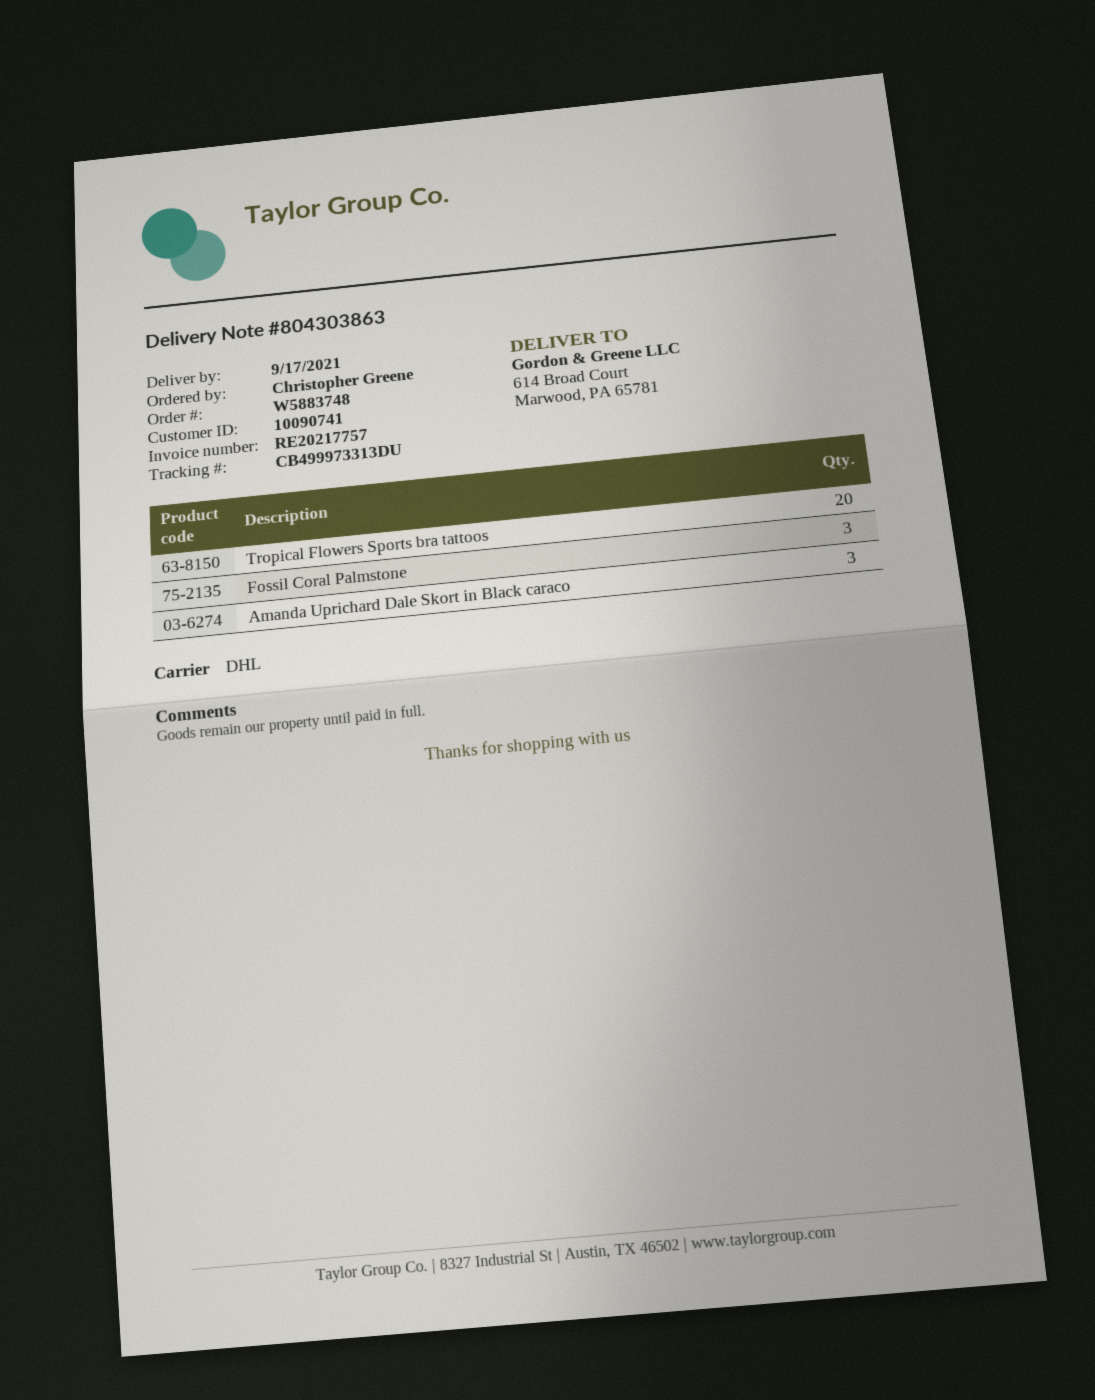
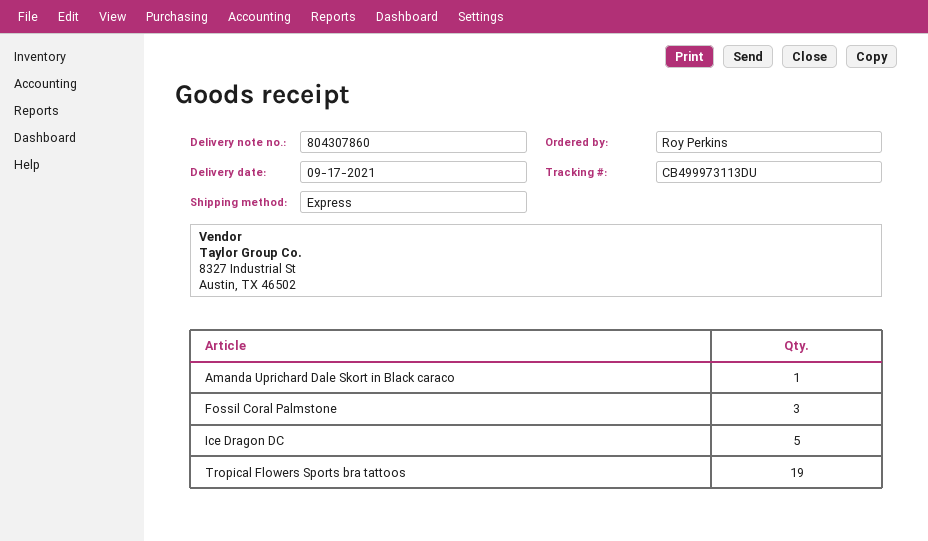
delivery note number: 804303863 -> 804307860
ordered by: Christopher Greene -> Roy Perkins
shipping method: DHL -> express
tracking number: CB499973313DU -> CB499973113DU
Tropical Flowers Sports bra tattoos: 20 -> 19
Amanda Uprichard Dale Skort in Black caraco: 3 -> 1
Ice Dragon DC: none -> 5

